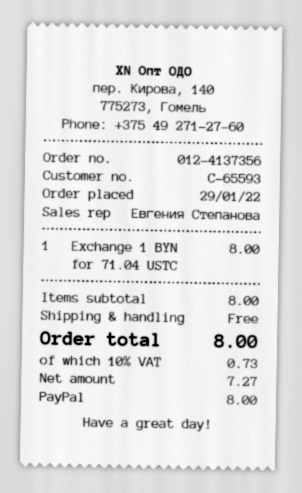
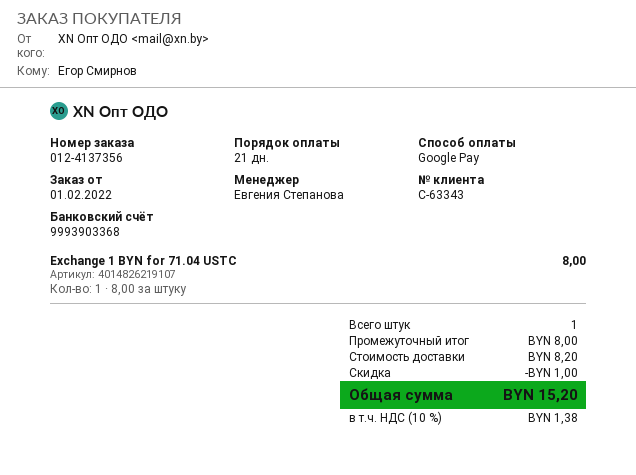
order date: 2022-01-29 -> 2022-02-01
customer number: C-65593 -> C-63343
payment method: PayPal -> Google Pay
discount: none -> 1.00
shipping: 0.00 -> 8.20
tax: 10% = 0.73 -> 10% = 1.38
total: 8.00 -> 15.20

